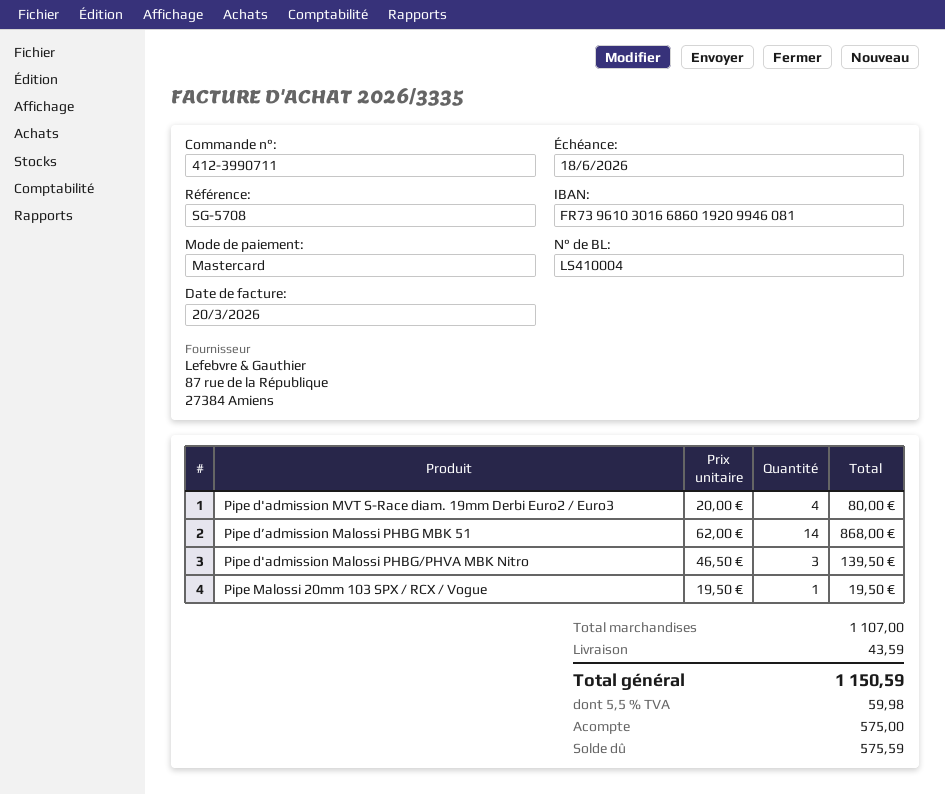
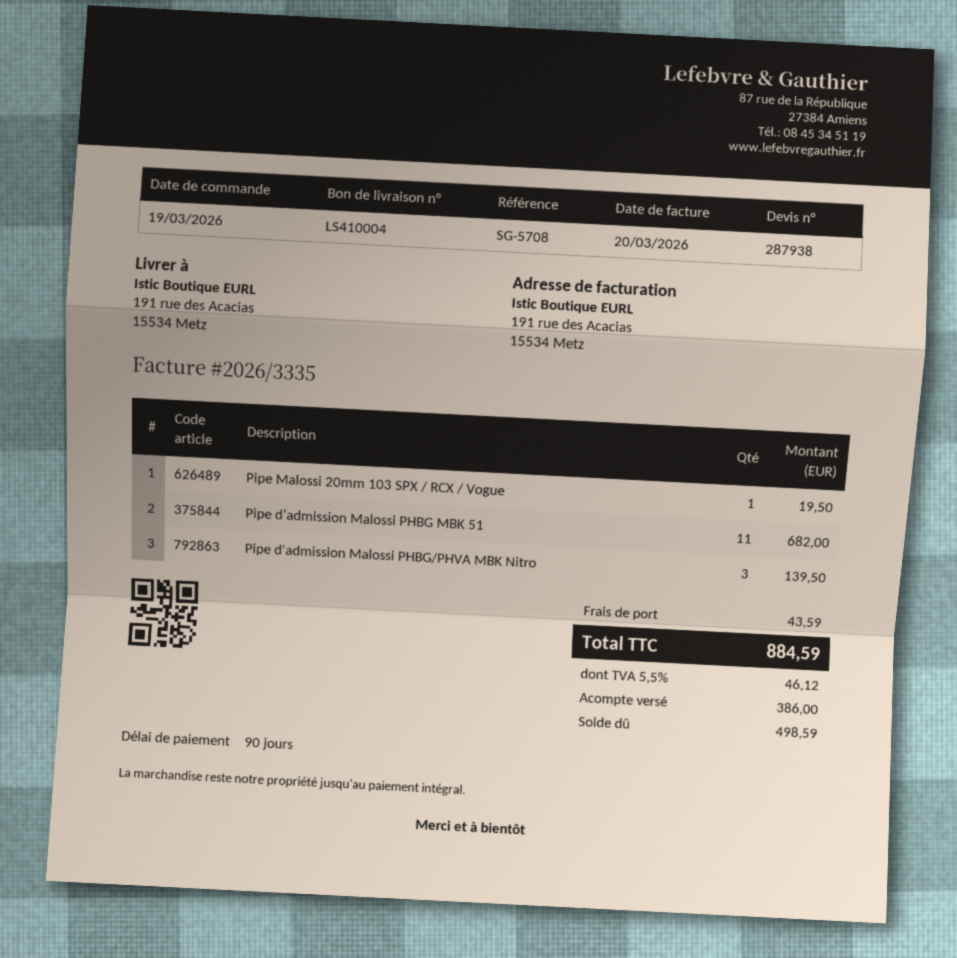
Pipe d'admission MVT S-Race diam. 19mm Derbi Euro2 / Euro3: 4 for 80.00 -> none
Pipe d’admission Malossi PHBG MBK 51: 14 for 868.00 -> 11 for 682.00
tax: 5.5% = 59.98 -> 5.5% = 46.12
total: 1150.59 -> 884.59
deposit: 575.00 -> 386.00
balance: 575.59 -> 498.59

